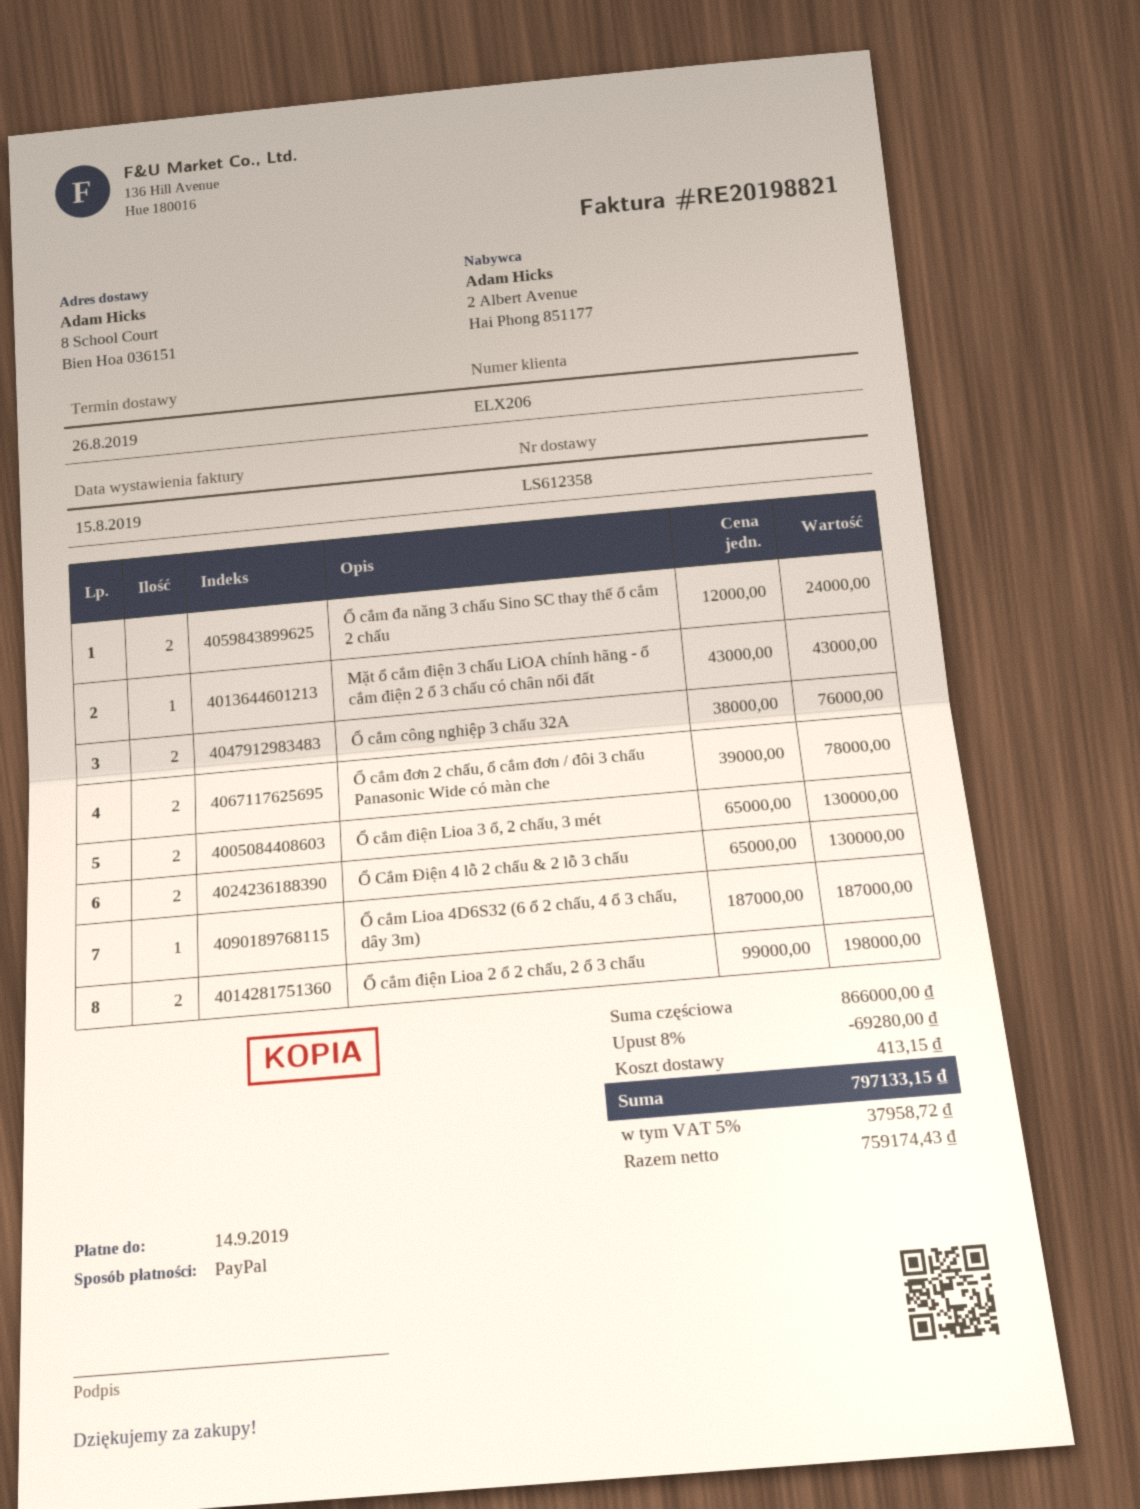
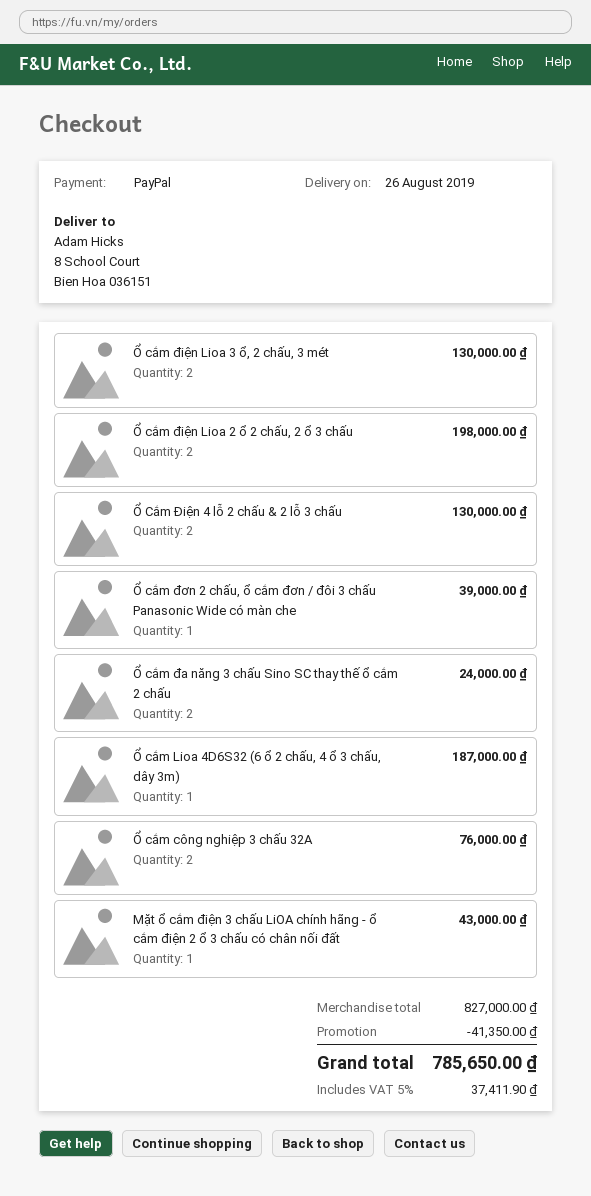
Ổ cắm đơn 2 chấu, ổ cắm đơn / đôi 3 chấu Panasonic Wide có màn che: 2 for 78000.00 -> 1 for 39000.00
subtotal: 866000.00 -> 827000.00
discount: 69280.00 -> 41350.00
shipping: 413.15 -> none
tax: 5% = 37958.72 -> 5% = 37411.90
total: 797133.15 -> 785650.00

